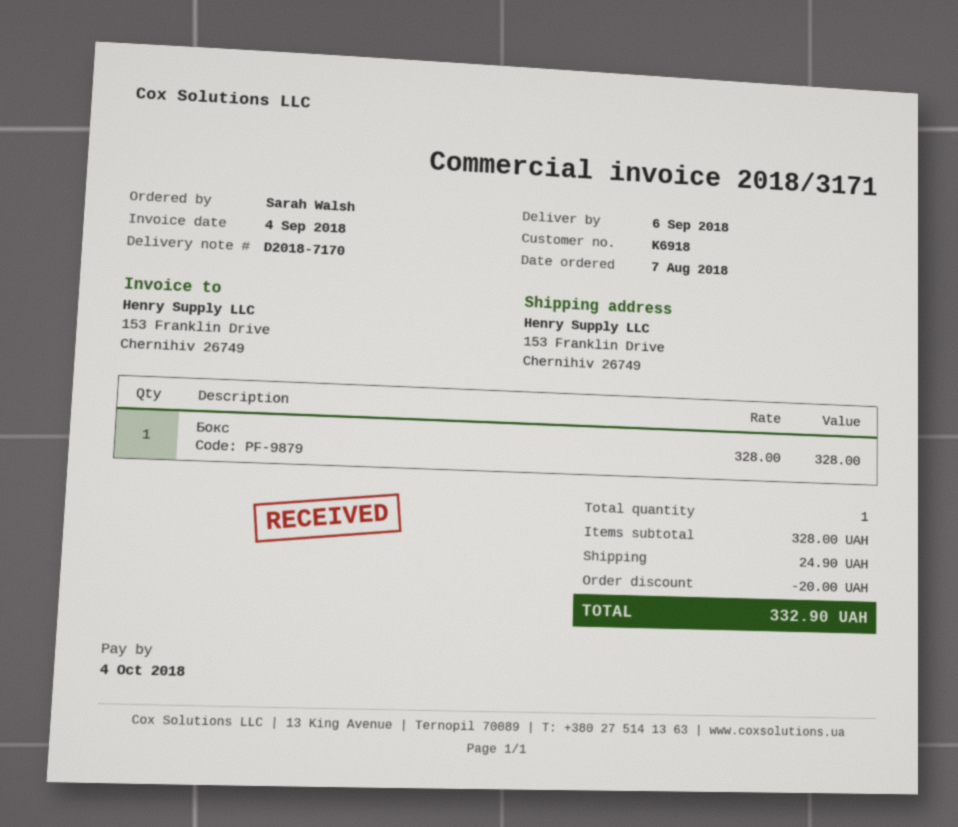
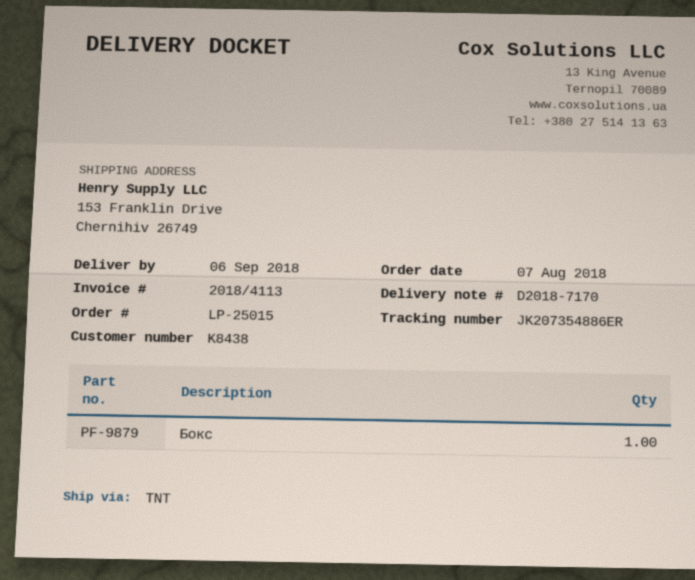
invoice number: 2018/3171 -> 2018/4113
customer number: K6918 -> K8438

